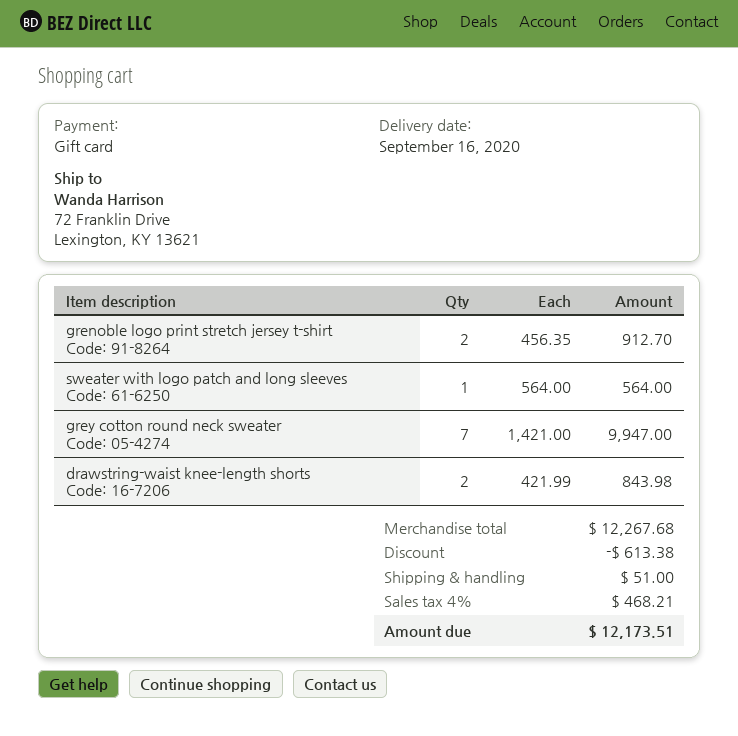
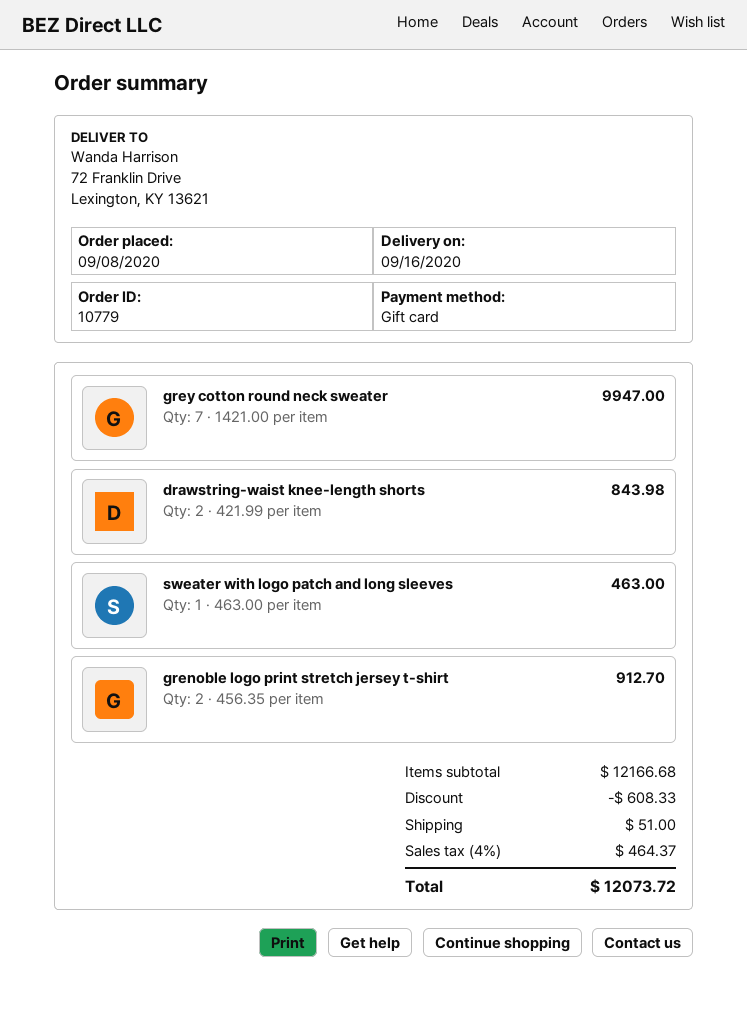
sweater with logo patch and long sleeves: 1 x 564.00 = 564.00 -> 1 x 463.00 = 463.00
subtotal: 12267.68 -> 12166.68
discount: 613.38 -> 608.33
tax: 4% = 468.21 -> 4% = 464.37
total: 12173.51 -> 12073.72

